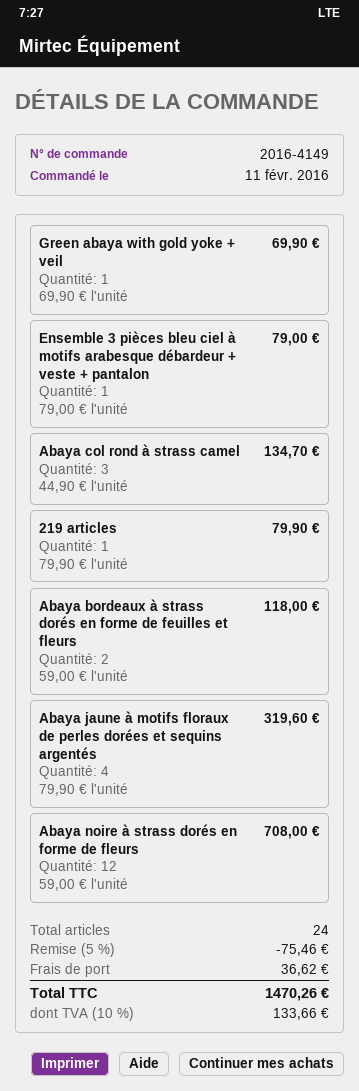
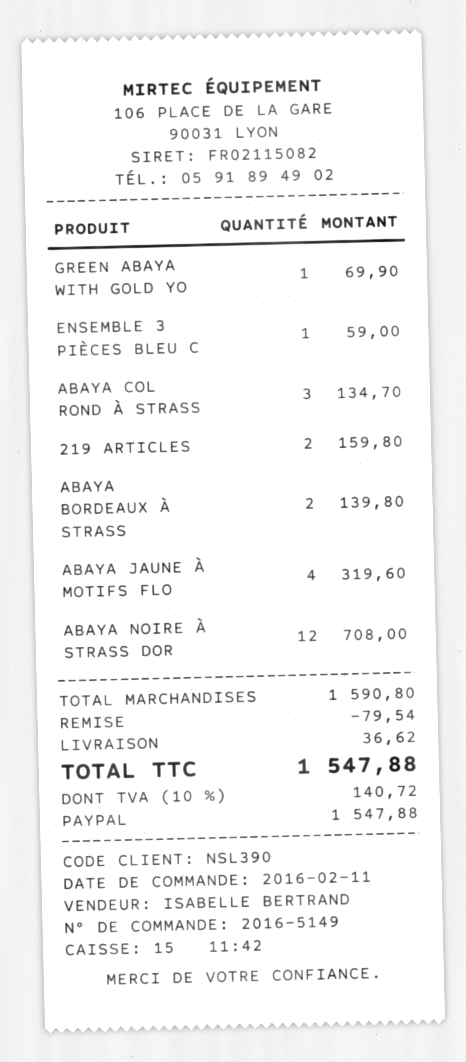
order number: 2016-4149 -> 2016-5149
Ensemble 3 pièces bleu ciel à motifs arabesque débardeur + veste + pantalon: 1 for 79.00 -> 1 for 59.00
219 articles: 1 for 79.90 -> 2 for 159.80
Abaya bordeaux à strass dorés en forme de feuilles et fleurs: 2 for 118.00 -> 2 for 139.80
discount: 75.46 -> 79.54
tax: 10% = 133.66 -> 10% = 140.72
total: 1470.26 -> 1547.88

